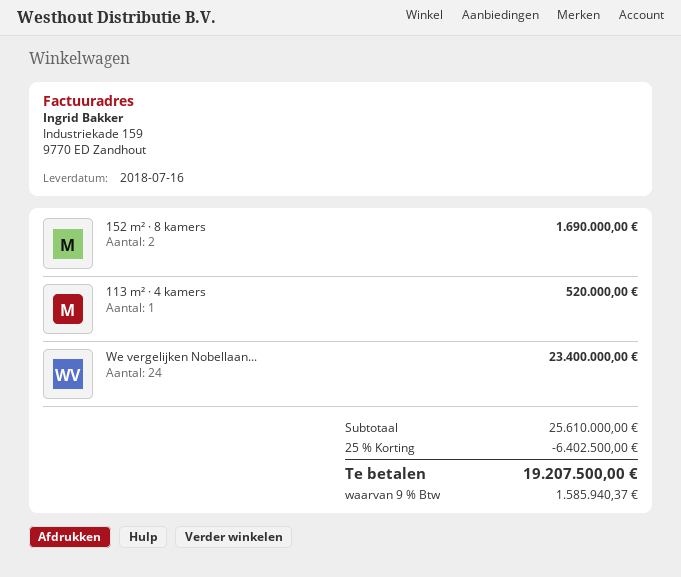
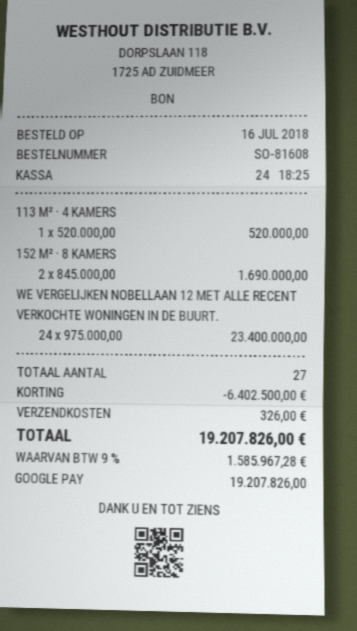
shipping: none -> 326.00
tax: 9% = 1585940.37 -> 9% = 1585967.28
total: 19207500.00 -> 19207826.00

